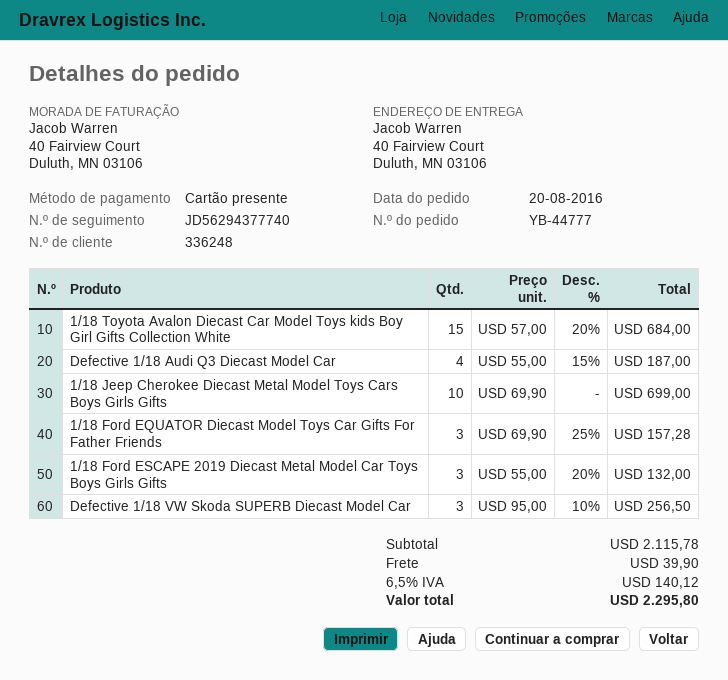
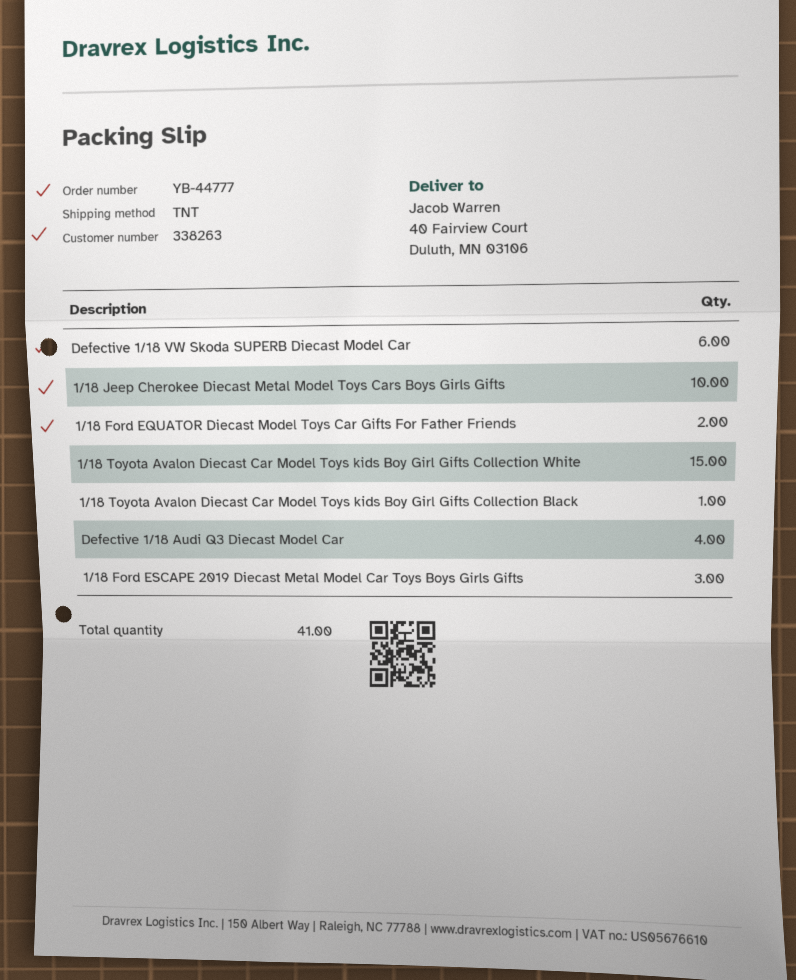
customer number: 336248 -> 338263
1/18 Ford EQUATOR Diecast Model Toys Car Gifts For Father Friends: 3 -> 2
Defective 1/18 VW Skoda SUPERB Diecast Model Car: 3 -> 6
1/18 Toyota Avalon Diecast Car Model Toys kids Boy Girl Gifts Collection Black: none -> 1

